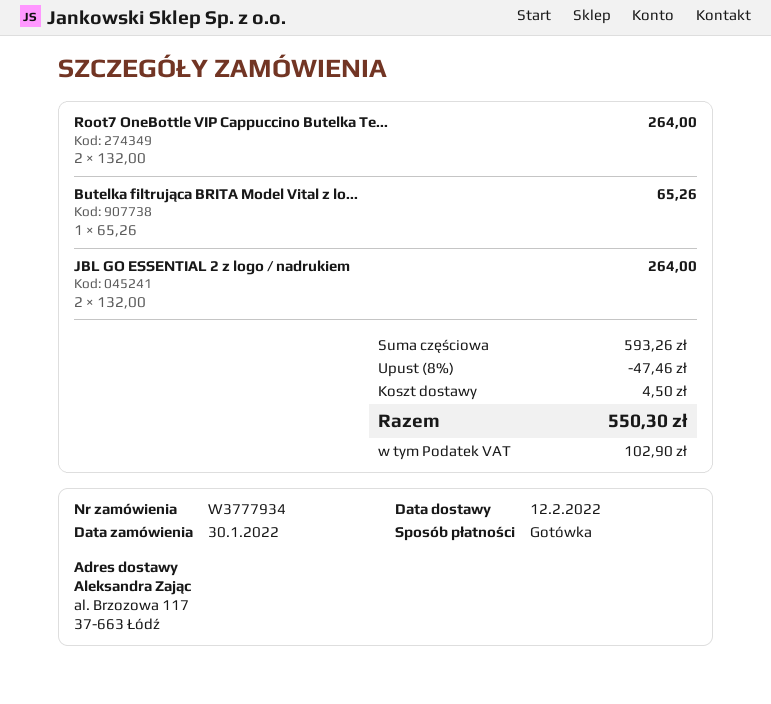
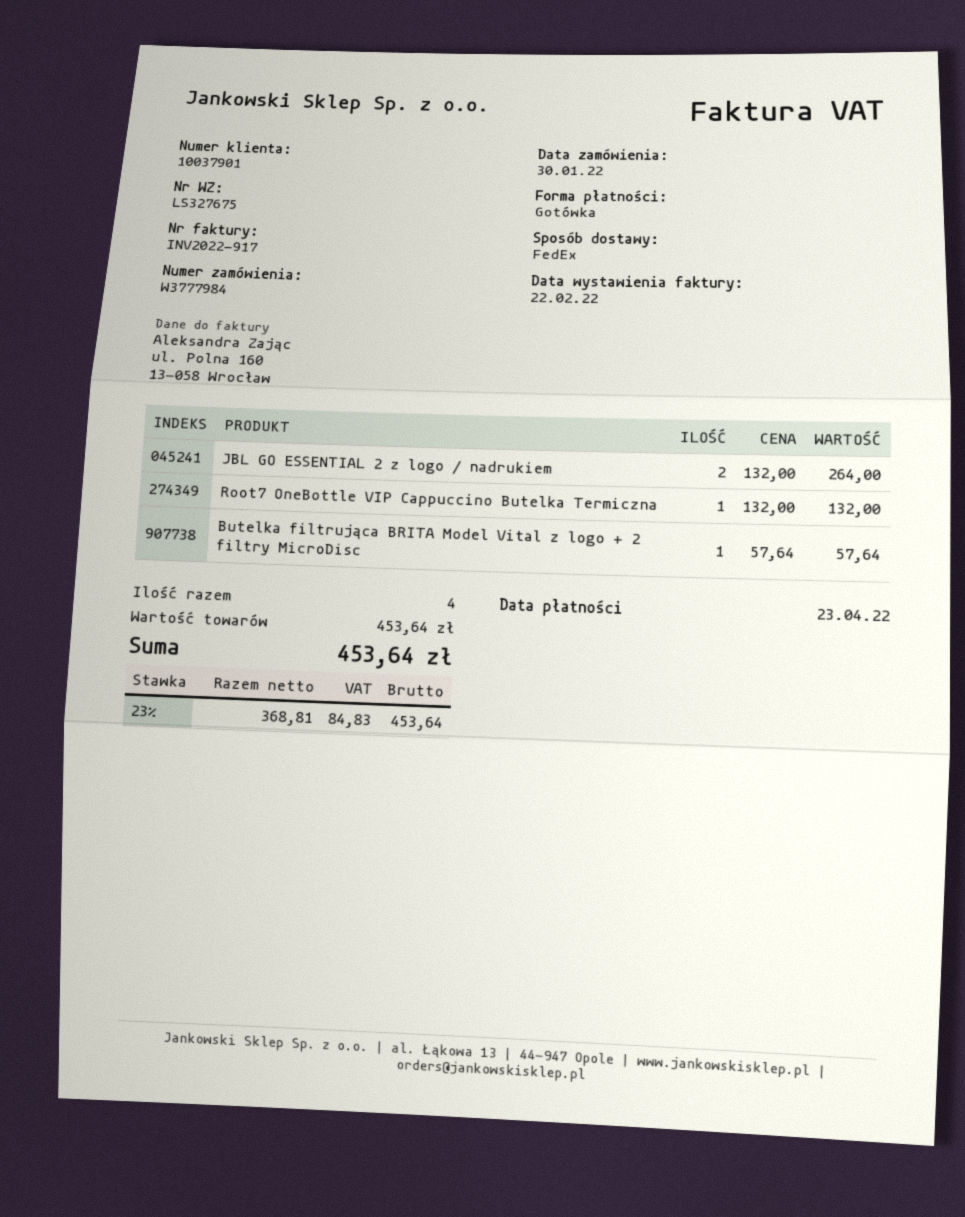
order number: W3777934 -> W3777984
Root7 OneBottle VIP Cappuccino Butelka Te...: 2 x 132.00 = 264.00 -> 1 x 132.00 = 132.00
Butelka filtrująca BRITA Model Vital z lo...: 1 x 65.26 = 65.26 -> 1 x 57.64 = 57.64
subtotal: 593.26 -> 453.64
discount: 8% = 47.46 -> none
shipping: 4.50 -> none
tax: 102.90 -> 84.83
total: 550.30 -> 453.64

